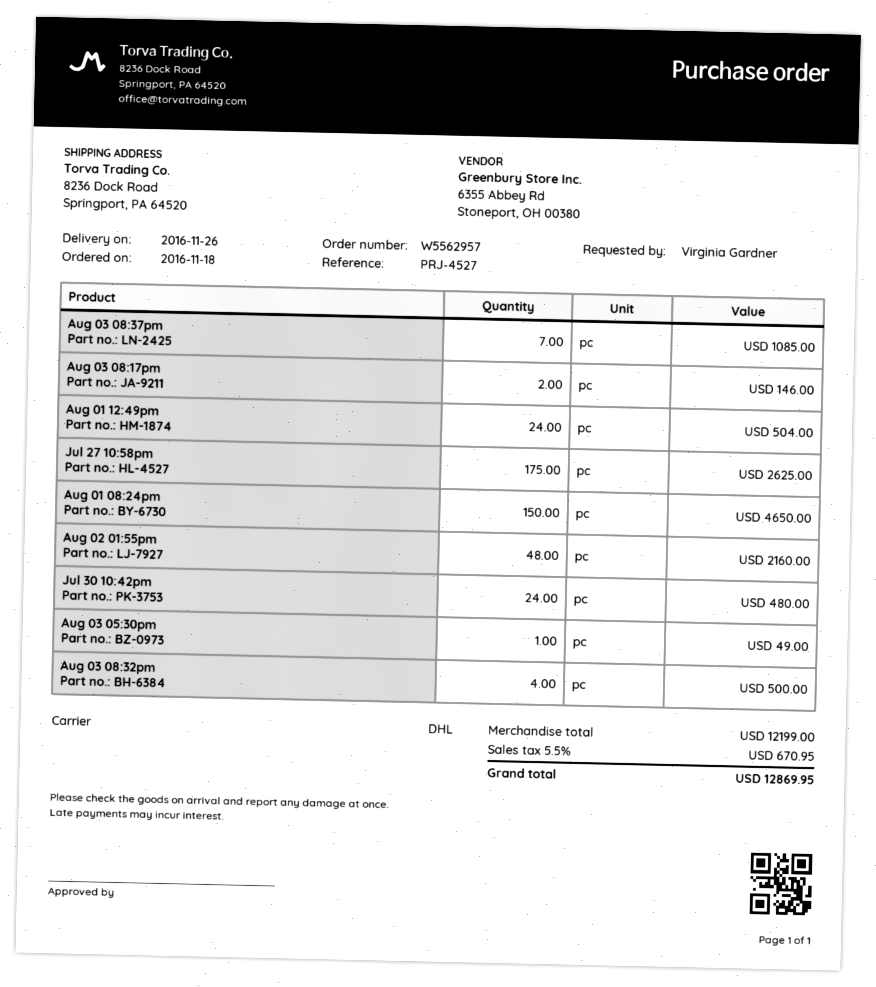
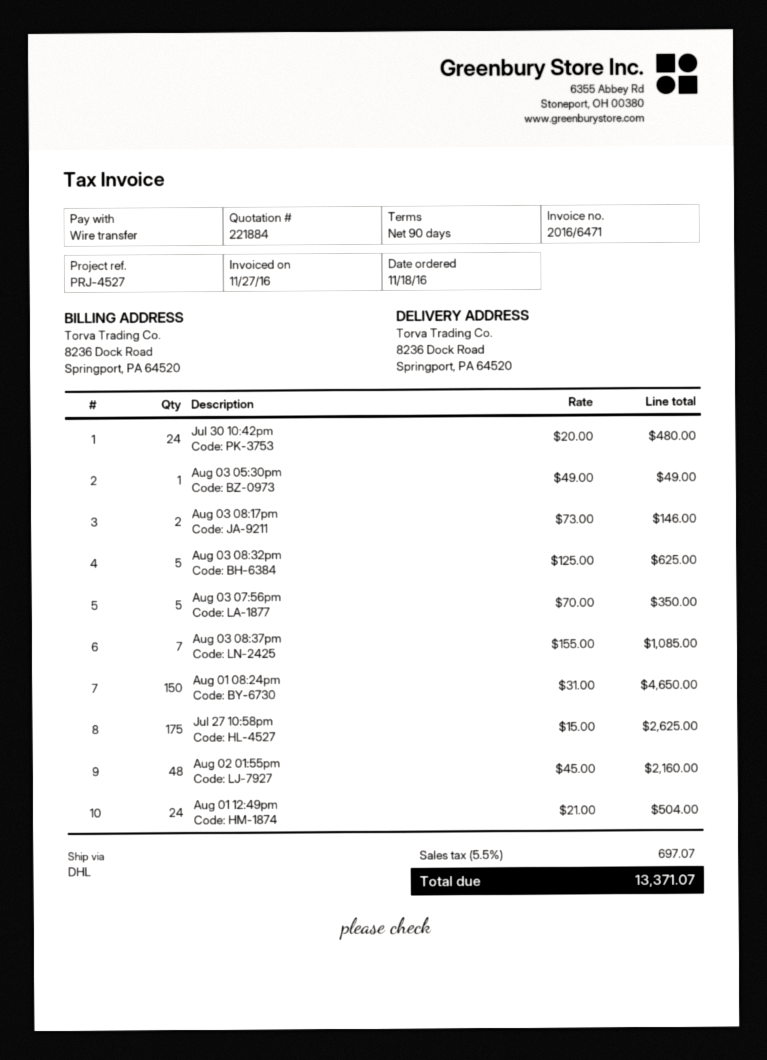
Aug 03 08:32pm: 4 for 500.00 -> 5 for 625.00
Aug 03 07:56pm: none -> 5 for 350.00
tax: 5.5% = 670.95 -> 5.5% = 697.07
total: 12869.95 -> 13371.07

